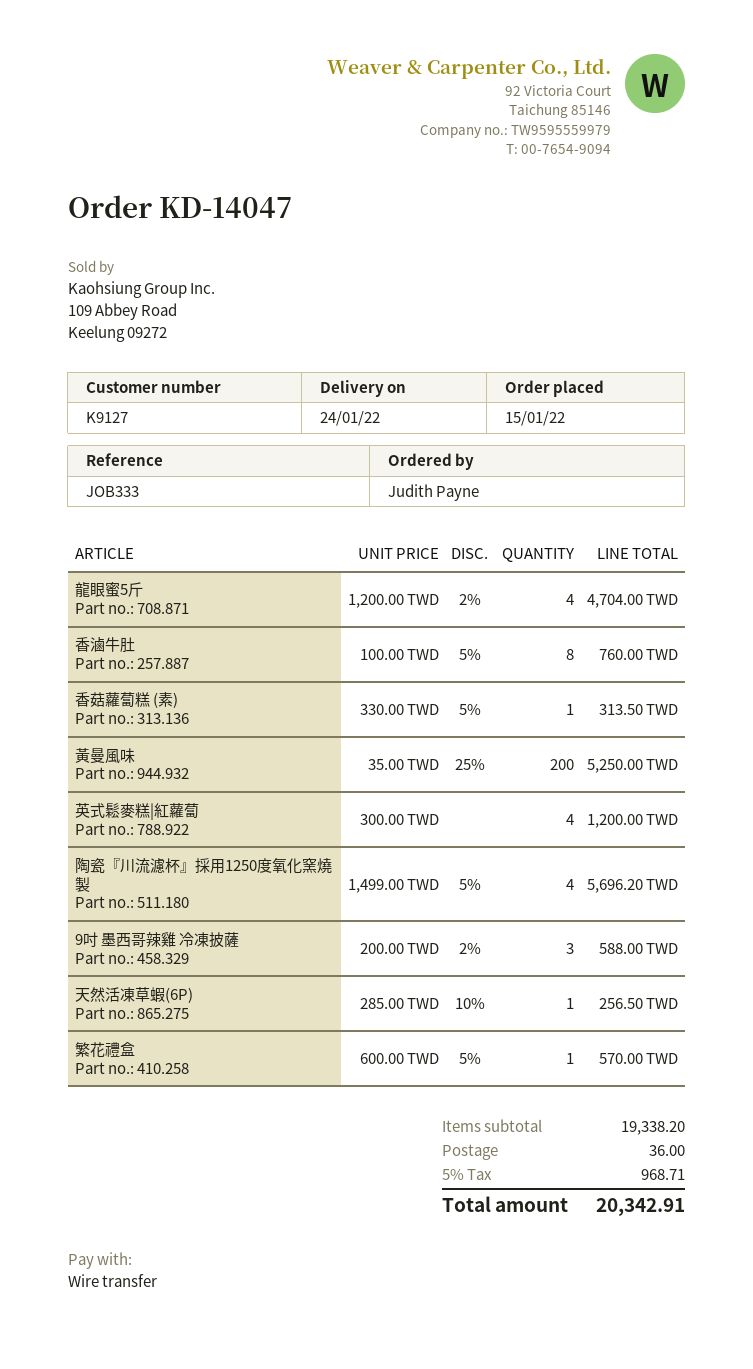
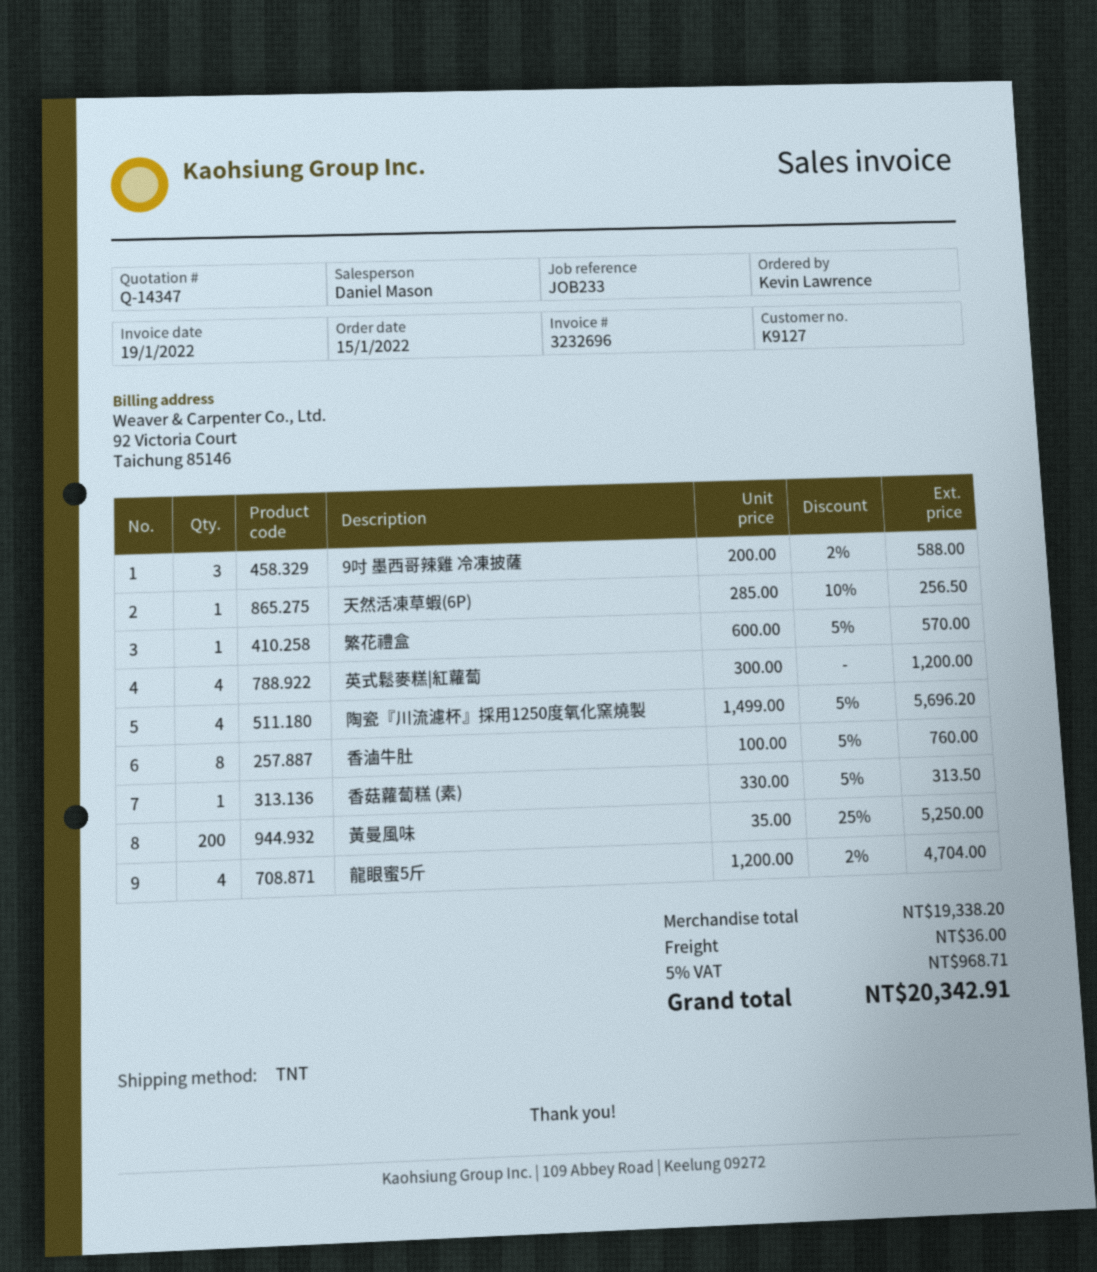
reference: JOB333 -> JOB233
ordered by: Judith Payne -> Kevin Lawrence

